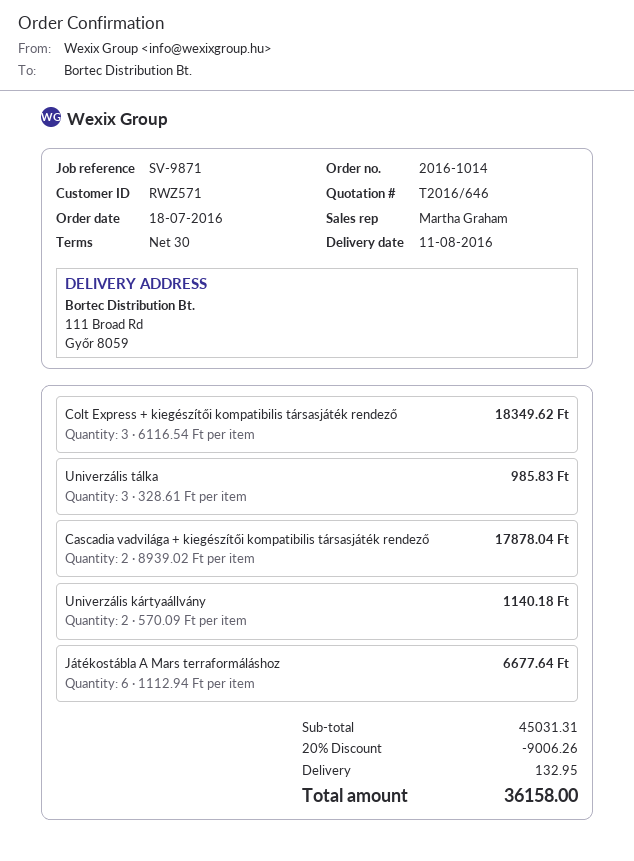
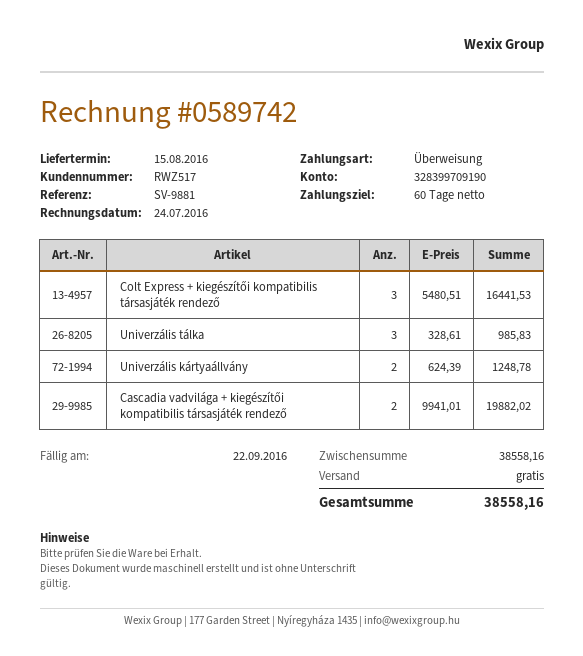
delivery date: 2016-08-11 -> 2016-08-15
payment terms: 30 days -> 60 days
customer number: RWZ571 -> RWZ517
reference: SV-9871 -> SV-9881
Colt Express + kiegészítői kompatibilis társasjáték rendező: 3 x 6116.54 = 18349.62 -> 3 x 5480.51 = 16441.53
Cascadia vadvilága + kiegészítői kompatibilis társasjáték rendező: 2 x 8939.02 = 17878.04 -> 2 x 9941.01 = 19882.02
Univerzális kártyaállvány: 2 x 570.09 = 1140.18 -> 2 x 624.39 = 1248.78
Játékostábla A Mars terraformáláshoz: 6 x 1112.94 = 6677.64 -> none
subtotal: 45031.31 -> 38558.16
discount: 20% = 9006.26 -> none
shipping: 132.95 -> 0.00
total: 36158.00 -> 38558.16

